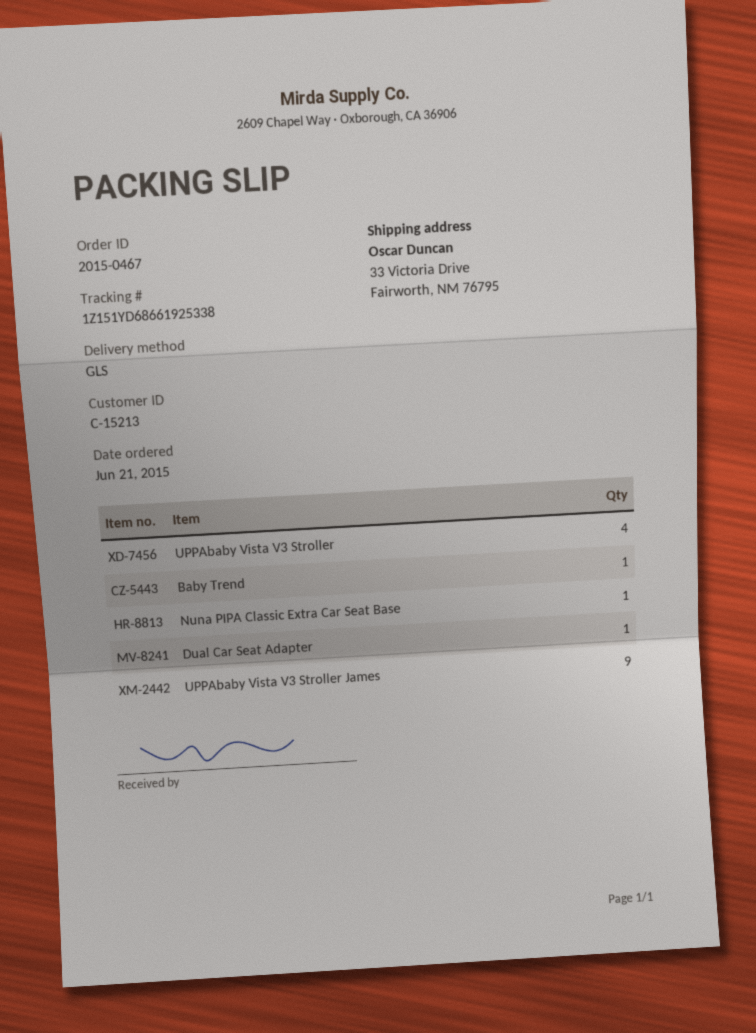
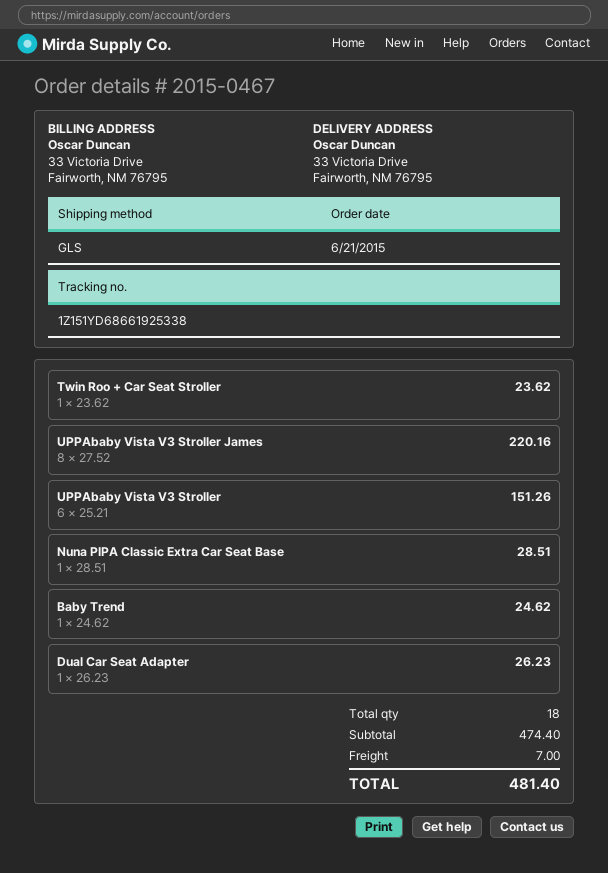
UPPAbaby Vista V3 Stroller: 4 -> 6
UPPAbaby Vista V3 Stroller James: 9 -> 8
Twin Roo + Car Seat Stroller: none -> 1

